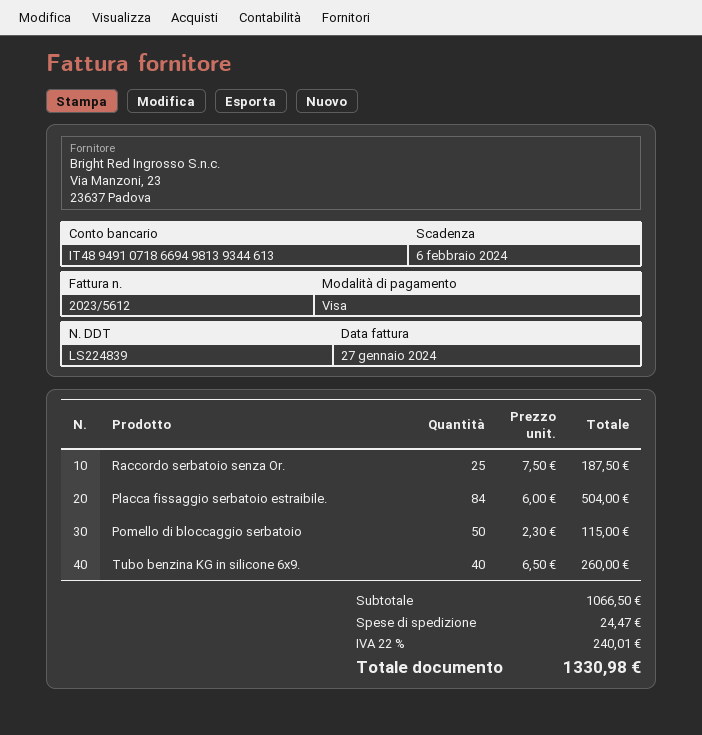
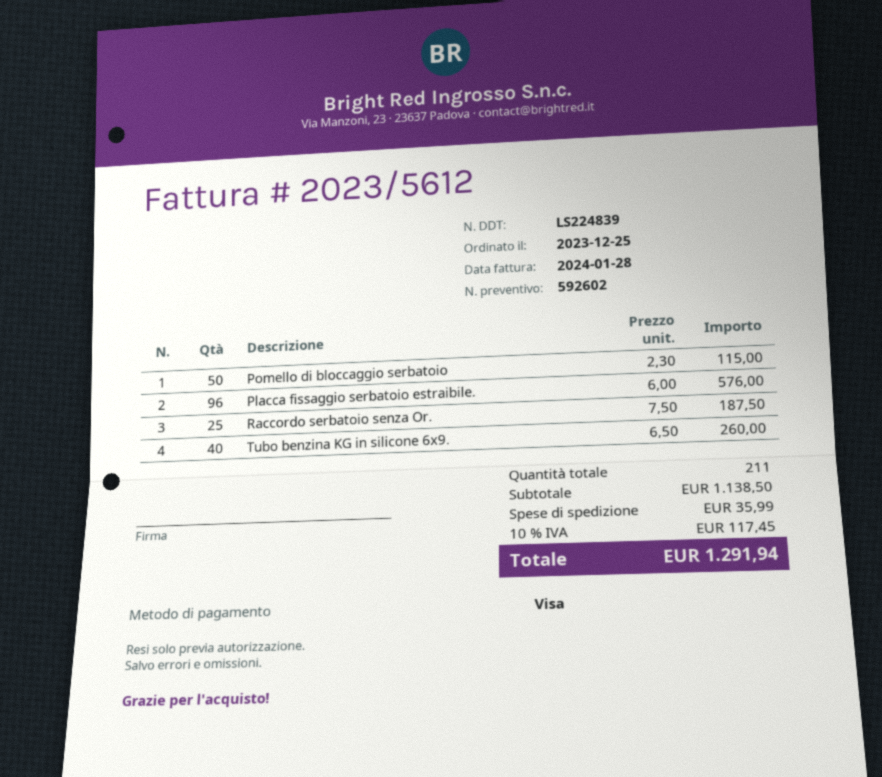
invoice date: 2024-01-27 -> 2024-01-28
Placca fissaggio serbatoio estraibile.: 84 x 6.00 = 504.00 -> 96 x 6.00 = 576.00
subtotal: 1066.50 -> 1138.50
shipping: 24.47 -> 35.99
tax: 22% = 240.01 -> 10% = 117.45
total: 1330.98 -> 1291.94

